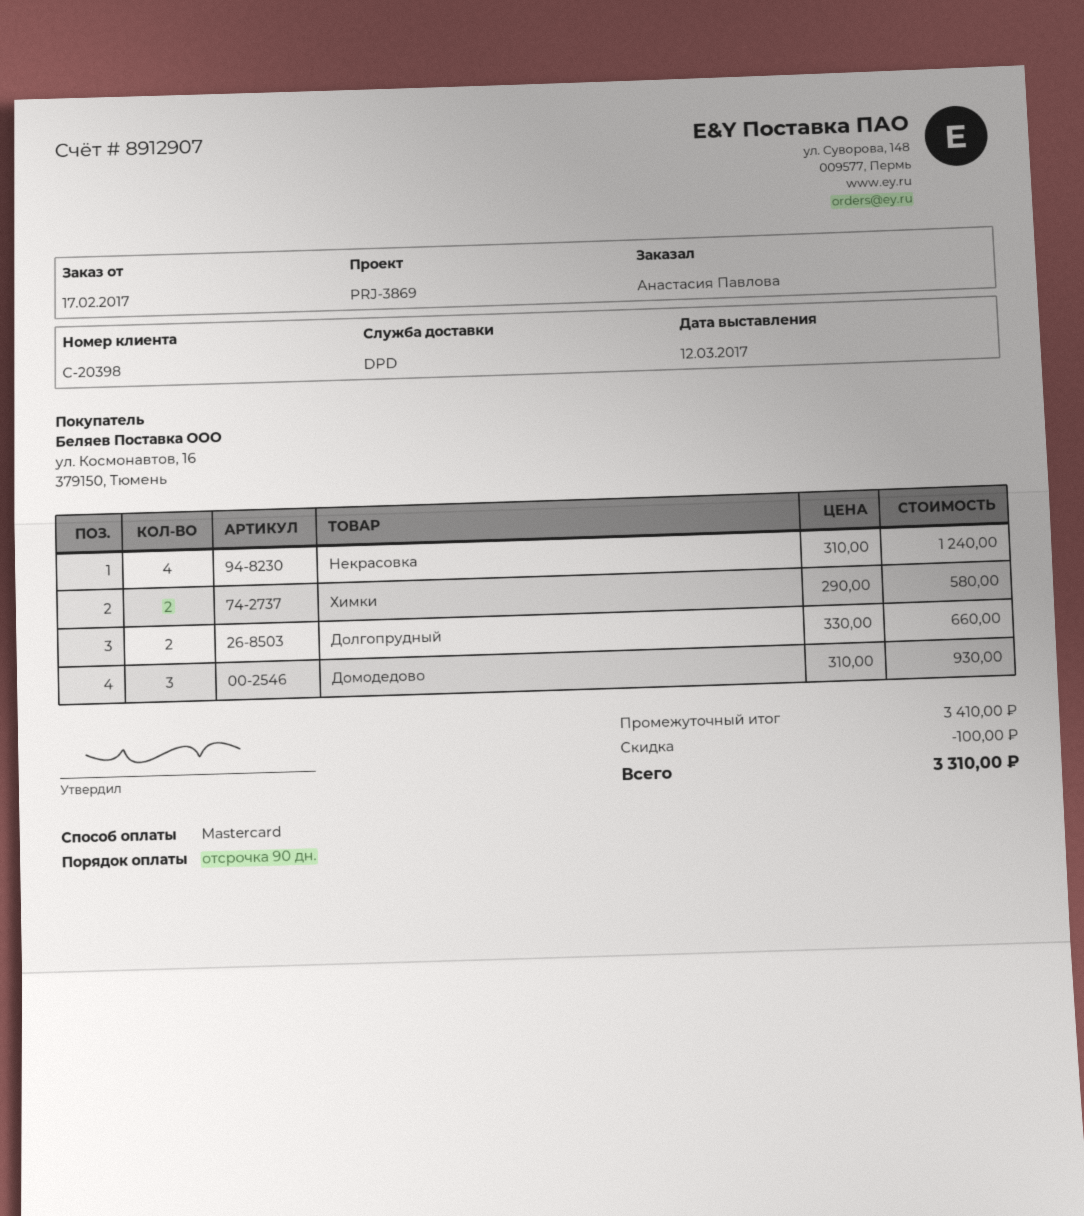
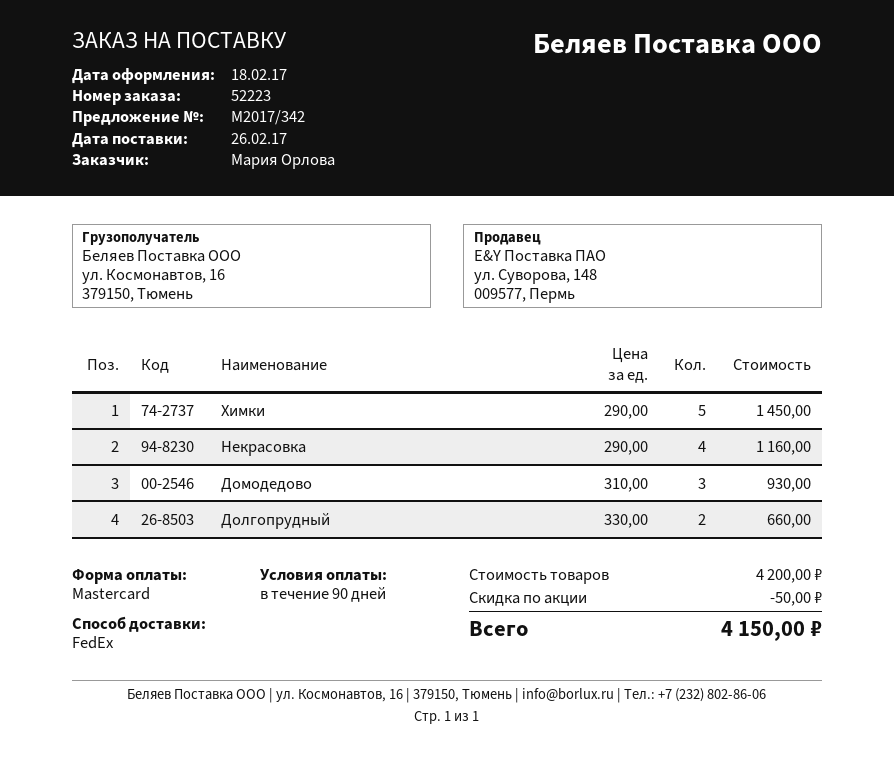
order date: 2017-02-17 -> 2017-02-18
ordered by: Анастасия Павлова -> Мария Орлова
shipping method: DPD -> FedEx
Некрасовка: 4 x 310.00 = 1240.00 -> 4 x 290.00 = 1160.00
Химки: 2 x 290.00 = 580.00 -> 5 x 290.00 = 1450.00
subtotal: 3410.00 -> 4200.00
discount: 100.00 -> 50.00
total: 3310.00 -> 4150.00

